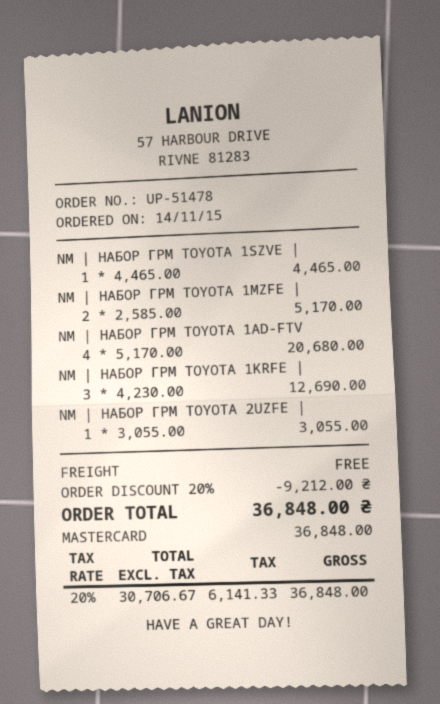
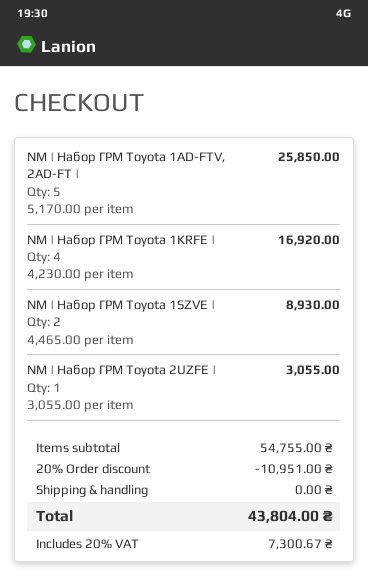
NM | НАБОР ГРМ TOYOTA 1SZVE |: 1 x 4465.00 = 4465.00 -> 2 x 4465.00 = 8930.00
NM | НАБОР ГРМ TOYOTA 1MZFE |: 2 x 2585.00 = 5170.00 -> none
NM | НАБОР ГРМ TOYOTA 1AD-FTV: 4 x 5170.00 = 20680.00 -> 5 x 5170.00 = 25850.00
NM | НАБОР ГРМ TOYOTA 1KRFE |: 3 x 4230.00 = 12690.00 -> 4 x 4230.00 = 16920.00
discount: 20% = 9212.00 -> 20% = 10951.00
tax: 20% = 6141.33 -> 20% = 7300.67
total: 36848.00 -> 43804.00

